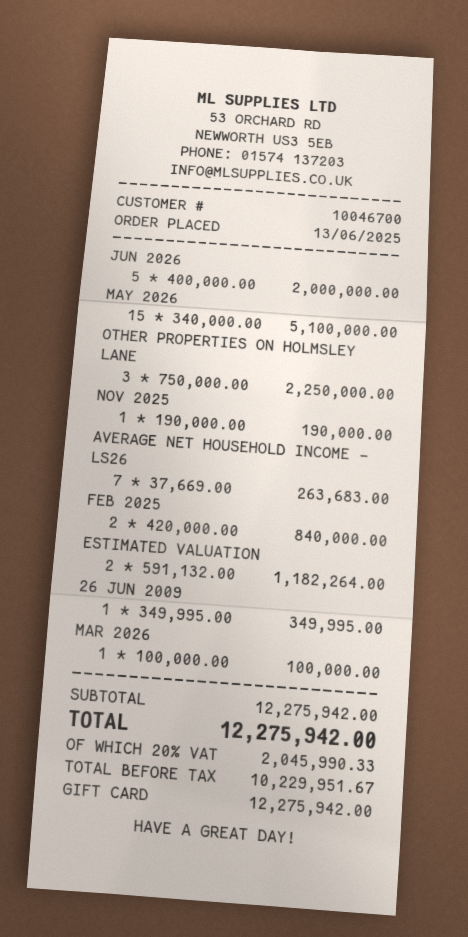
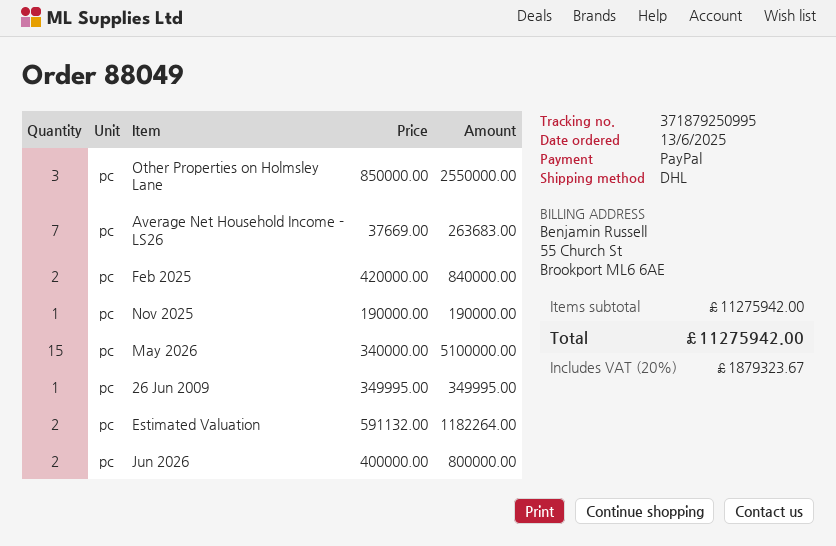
payment method: gift card -> PayPal
JUN 2026: 5 x 400000.00 = 2000000.00 -> 2 x 400000.00 = 800000.00
OTHER PROPERTIES ON HOLMSLEY LANE: 3 x 750000.00 = 2250000.00 -> 3 x 850000.00 = 2550000.00
MAR 2026: 1 x 100000.00 = 100000.00 -> none
subtotal: 12275942.00 -> 11275942.00
tax: 20% = 2045990.33 -> 20% = 1879323.67
total: 12275942.00 -> 11275942.00

